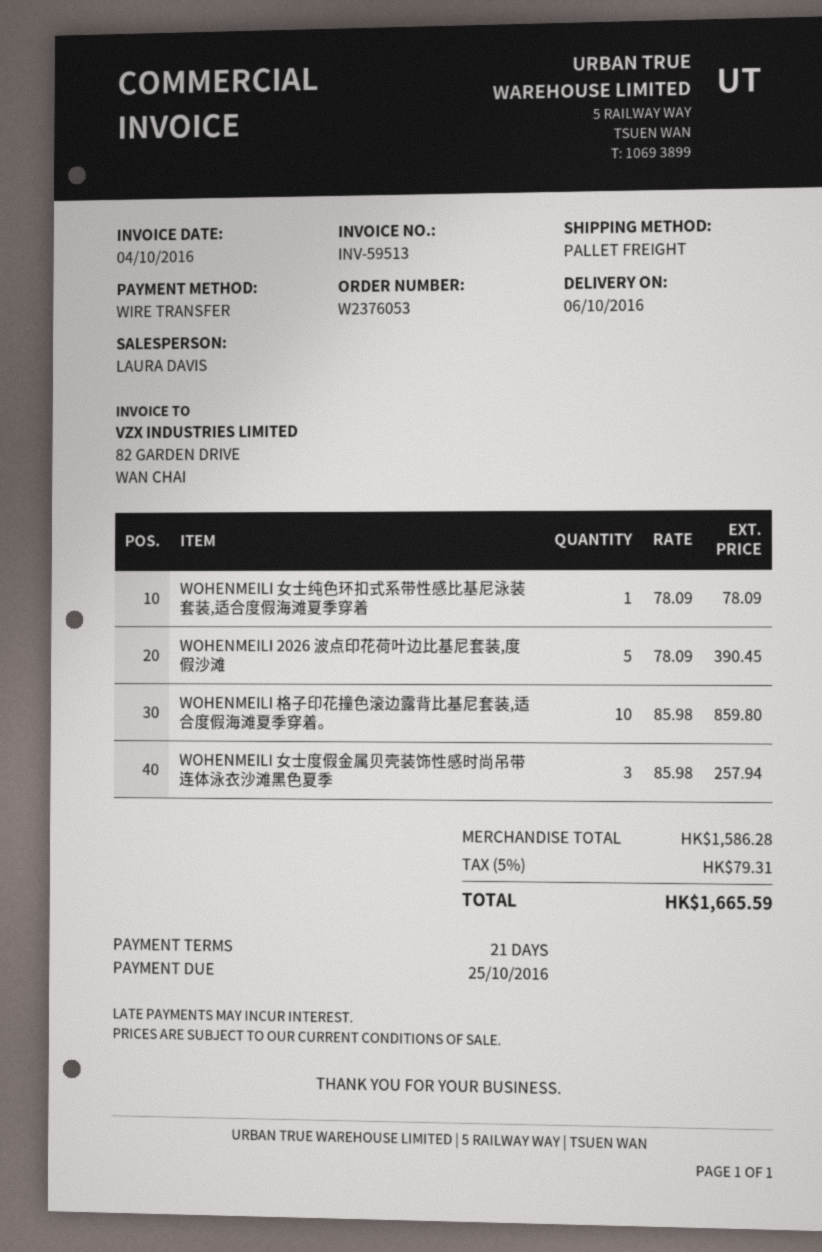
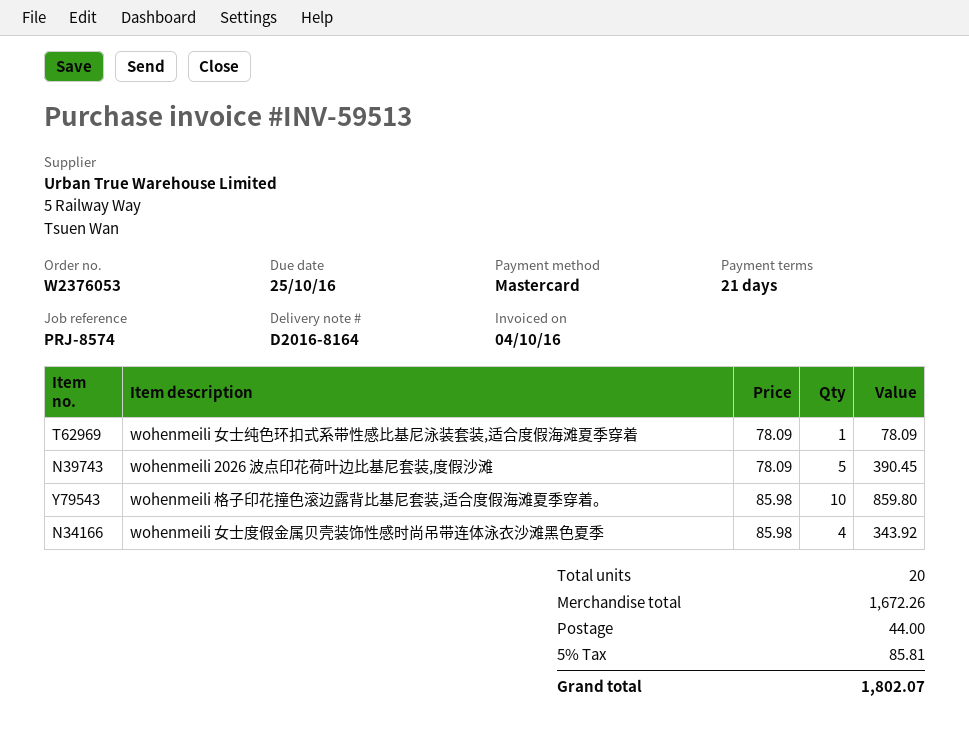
payment method: bank transfer -> Mastercard
WOHENMEILI 女士度假金属贝壳装饰性感时尚吊带连体泳衣沙滩黑色夏季: 3 x 85.98 = 257.94 -> 4 x 85.98 = 343.92
subtotal: 1586.28 -> 1672.26
shipping: none -> 44.00
tax: 5% = 79.31 -> 5% = 85.81
total: 1665.59 -> 1802.07

